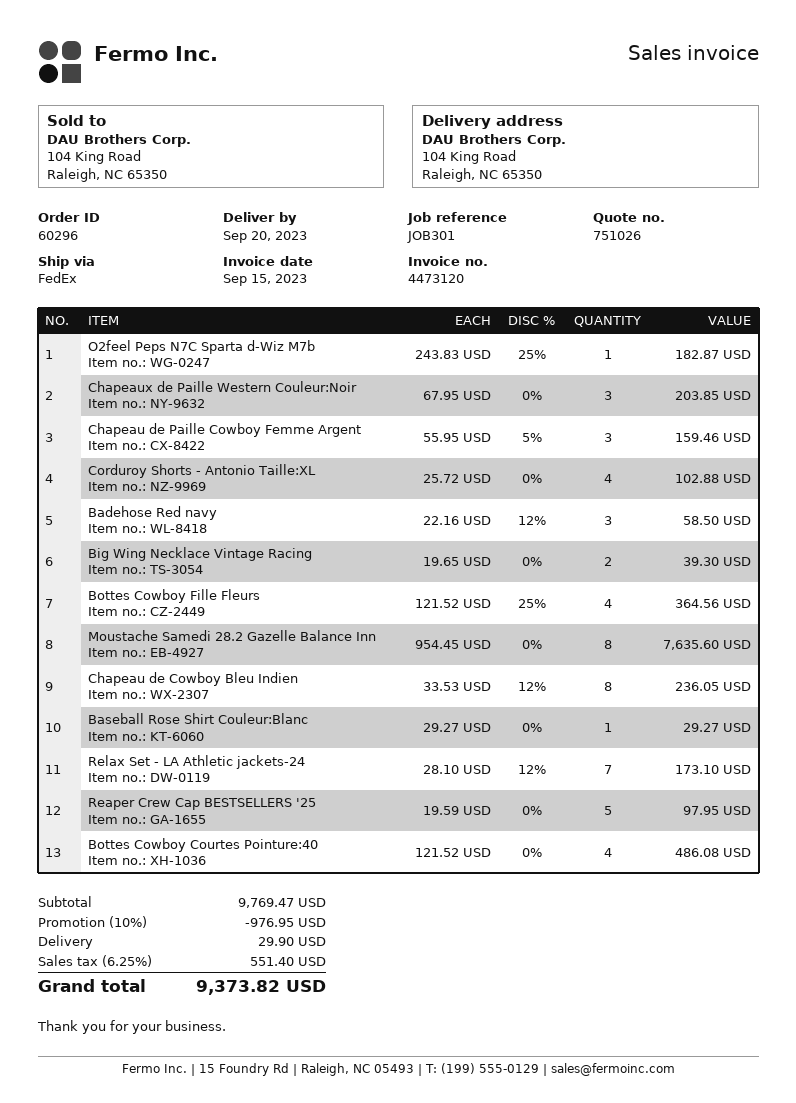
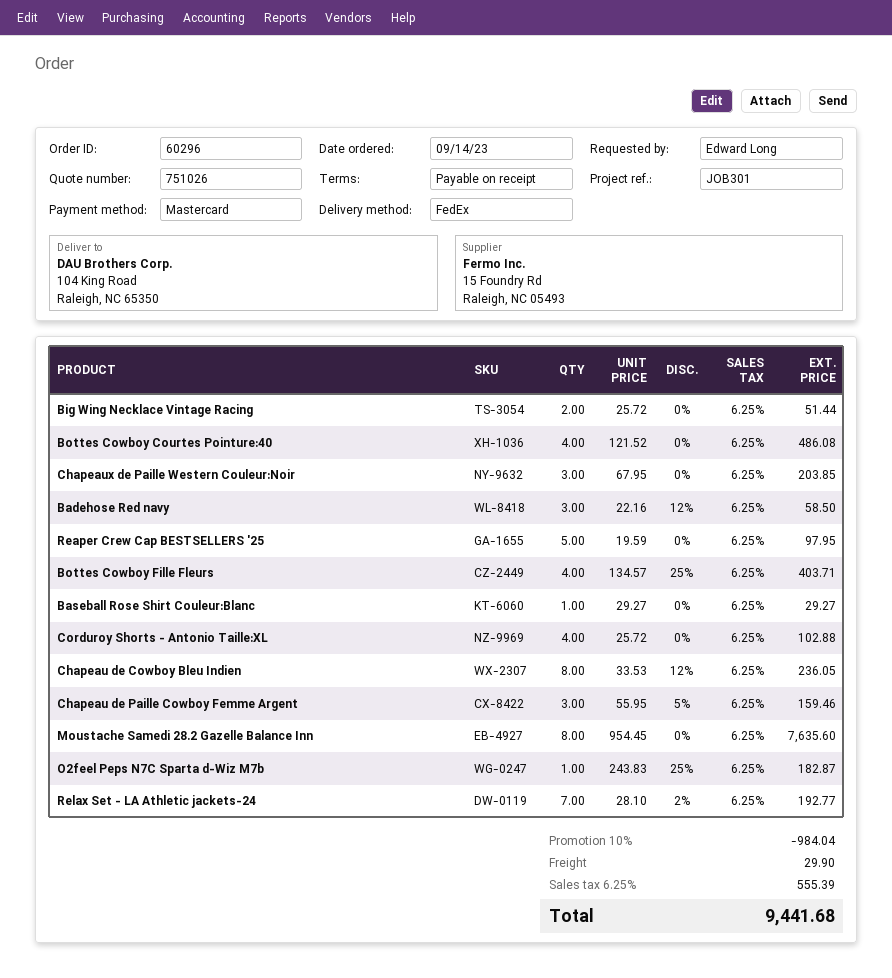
Big Wing Necklace Vintage Racing: 2 x 19.65 = 39.30 -> 2 x 25.72 = 51.44
Bottes Cowboy Fille Fleurs: 4 x 121.52 - 25% = 364.56 -> 4 x 134.57 - 25% = 403.71
Relax Set - LA Athletic jackets-24: 7 x 28.10 - 12% = 173.10 -> 7 x 28.10 - 2% = 192.77
discount: 10% = 976.95 -> 10% = 984.04
tax: 6.25% = 551.40 -> 6.25% = 555.39
total: 9373.82 -> 9441.68

